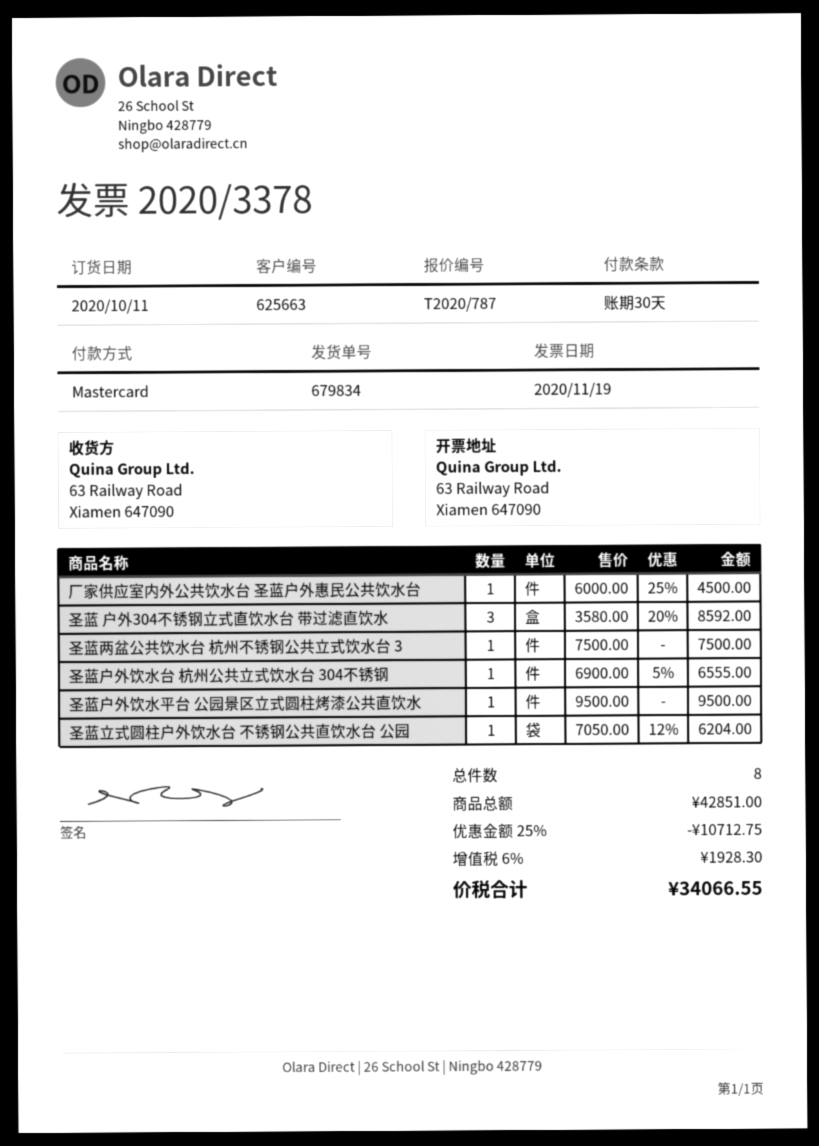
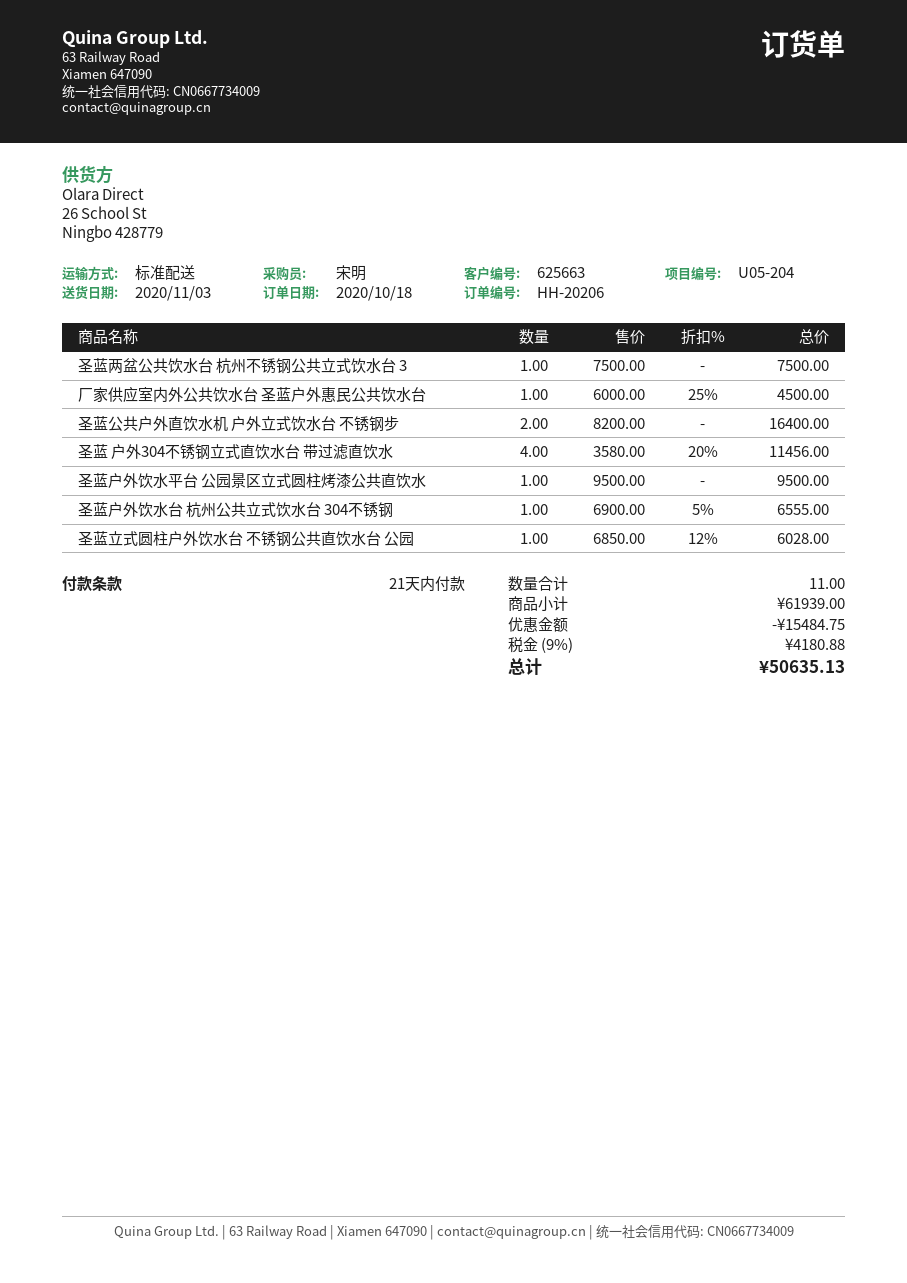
order date: 2020-10-11 -> 2020-10-18
payment terms: 30 days -> 21 days
圣蓝 户外304不锈钢立式直饮水台 带过滤直饮水: 3 x 3580.00 - 20% = 8592.00 -> 4 x 3580.00 - 20% = 11456.00
圣蓝立式圆柱户外饮水台 不锈钢公共直饮水台 公园: 1 x 7050.00 - 12% = 6204.00 -> 1 x 6850.00 - 12% = 6028.00
圣蓝公共户外直饮水机 户外立式饮水台 不锈钢步: none -> 2 x 8200.00 = 16400.00
total quantity: 8 -> 11
subtotal: 42851.00 -> 61939.00
discount: 10712.75 -> 15484.75
tax: 6% = 1928.30 -> 9% = 4180.88
total: 34066.55 -> 50635.13

